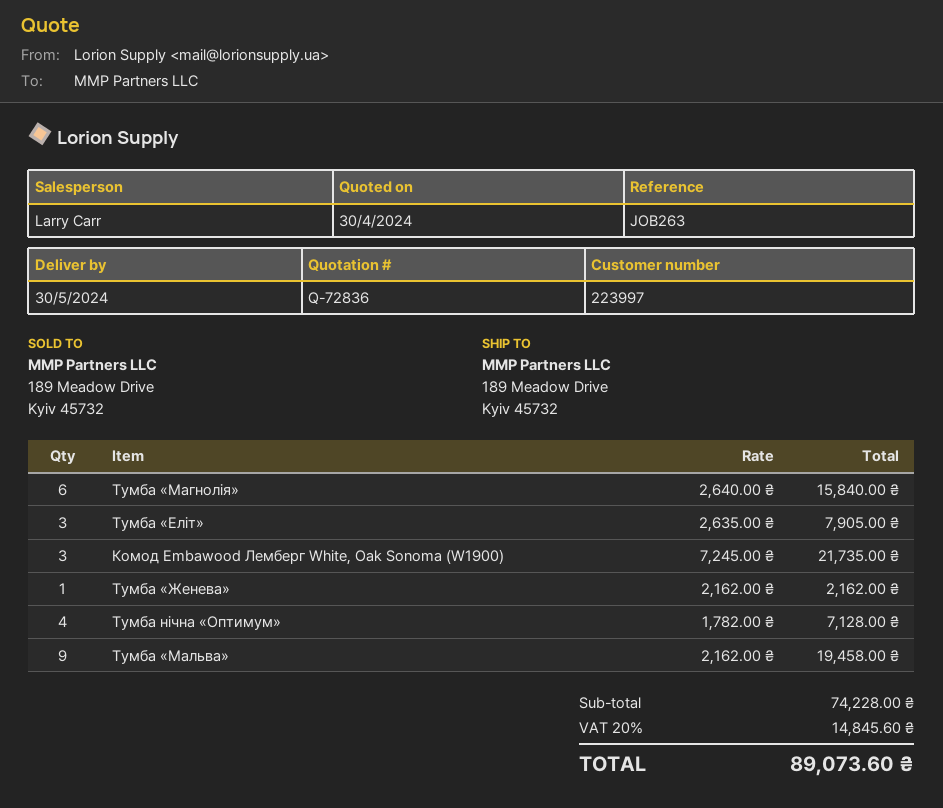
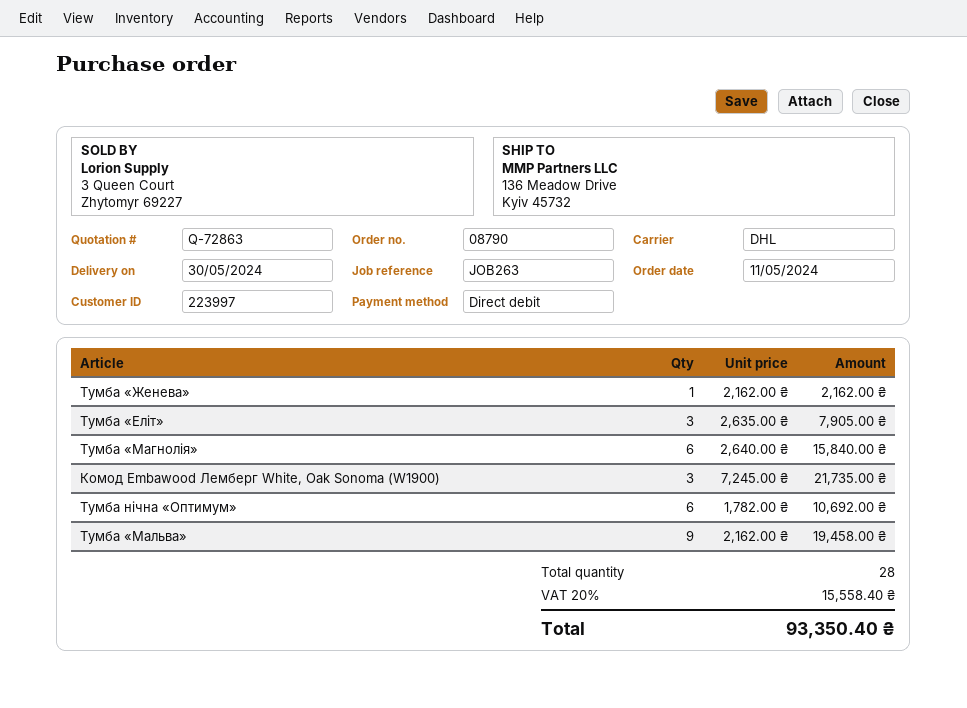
quote number: Q-72836 -> Q-72863
ship to: 189 Meadow Drive, Kyiv 45732 -> 136 Meadow Drive, Kyiv 45732
Тумба нічна «Оптимум»: 4 x 1782.00 = 7128.00 -> 6 x 1782.00 = 10692.00
tax: 20% = 14845.60 -> 20% = 15558.40
total: 89073.60 -> 93350.40

